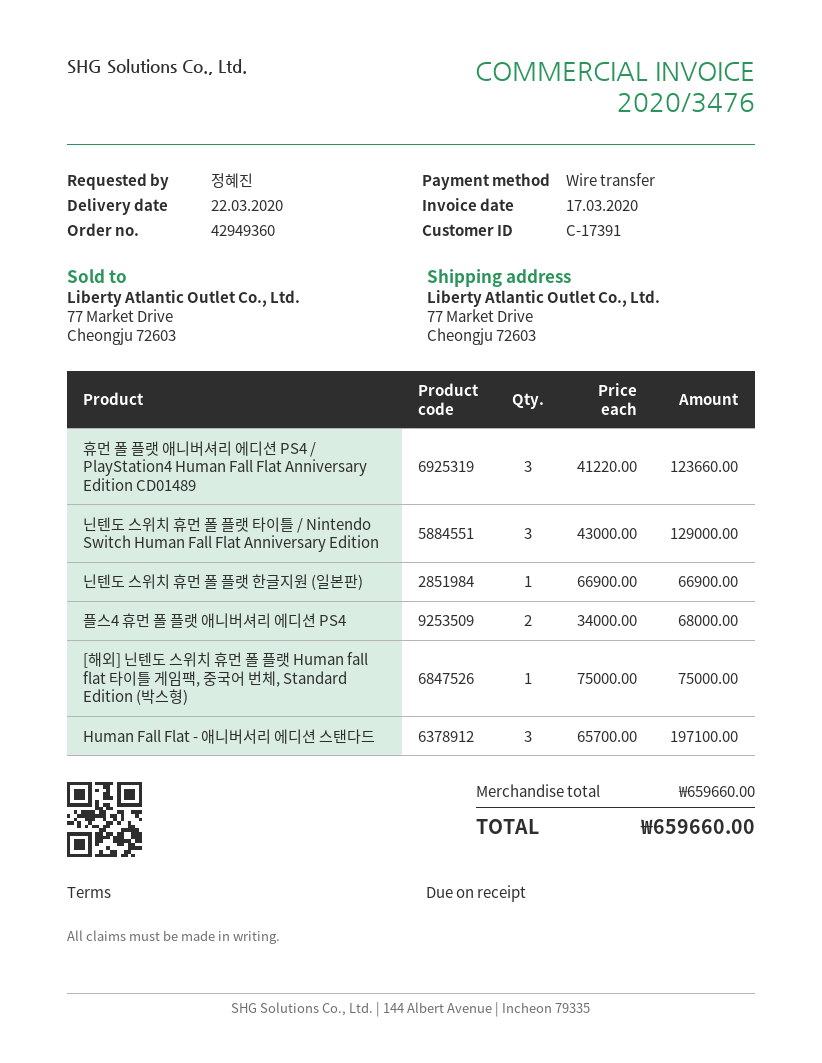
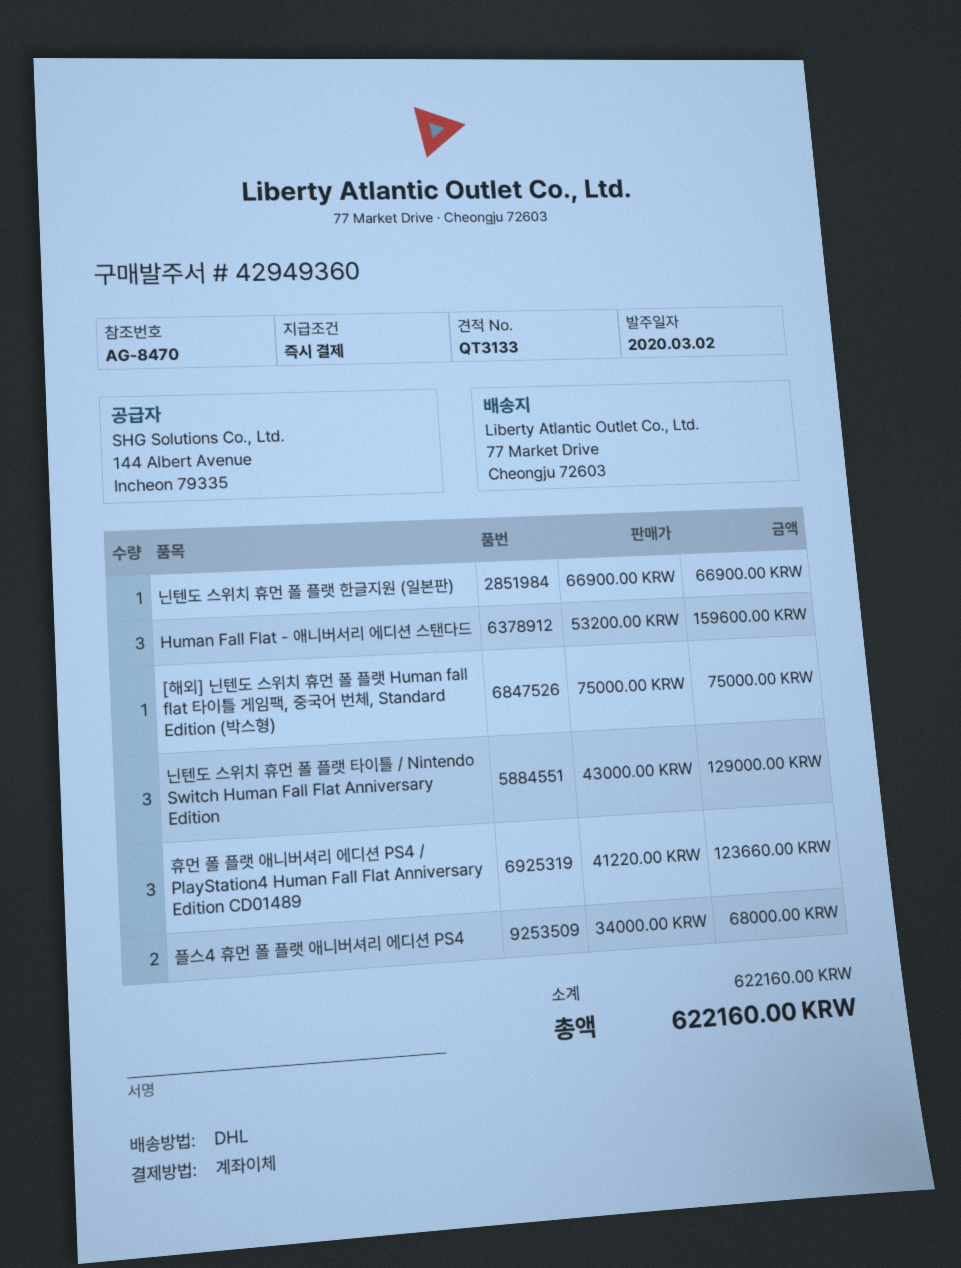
Human Fall Flat - 애니버서리 에디션 스탠다드: 3 x 65700.00 = 197100.00 -> 3 x 53200.00 = 159600.00
subtotal: 659660.00 -> 622160.00
total: 659660.00 -> 622160.00

